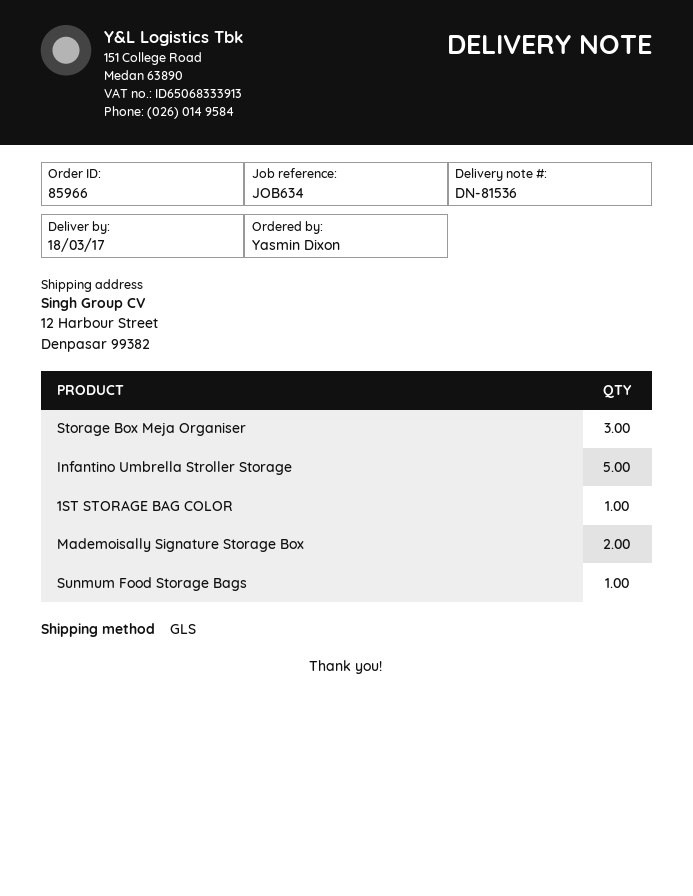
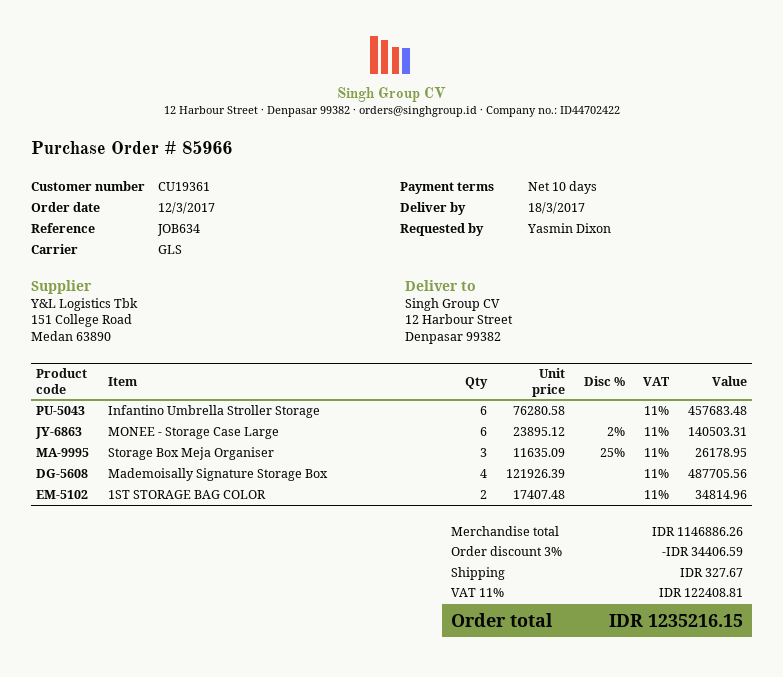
Infantino Umbrella Stroller Storage: 5 -> 6
1ST STORAGE BAG COLOR: 1 -> 2
Mademoisally Signature Storage Box: 2 -> 4
Sunmum Food Storage Bags: 1 -> none
MONEE - Storage Case Large: none -> 6

